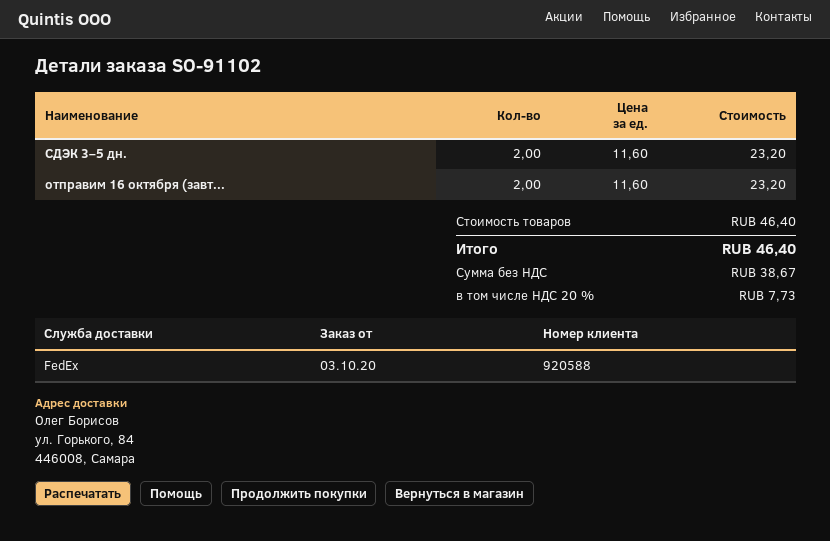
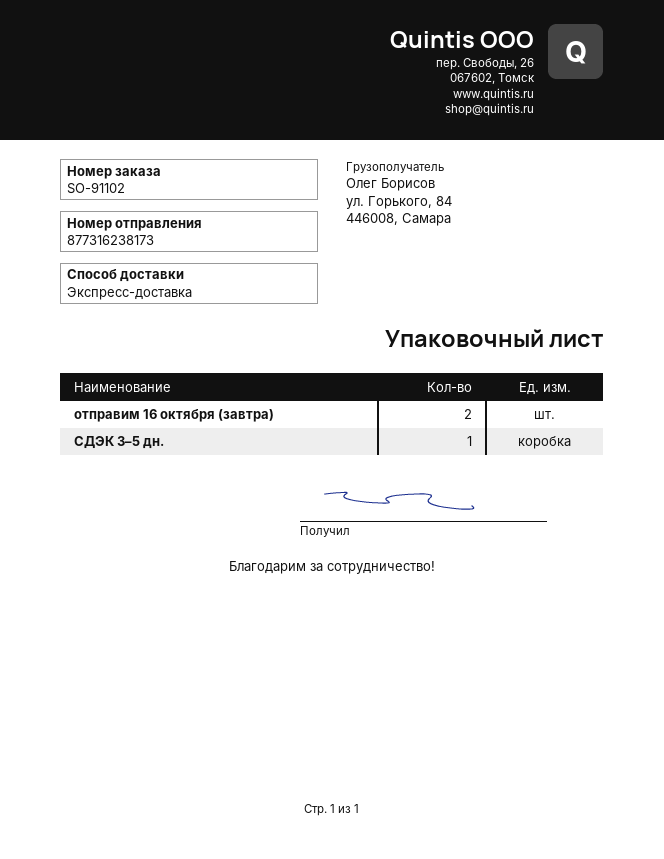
shipping method: FedEx -> express
СДЭК 3–5 дн.: 2 -> 1

